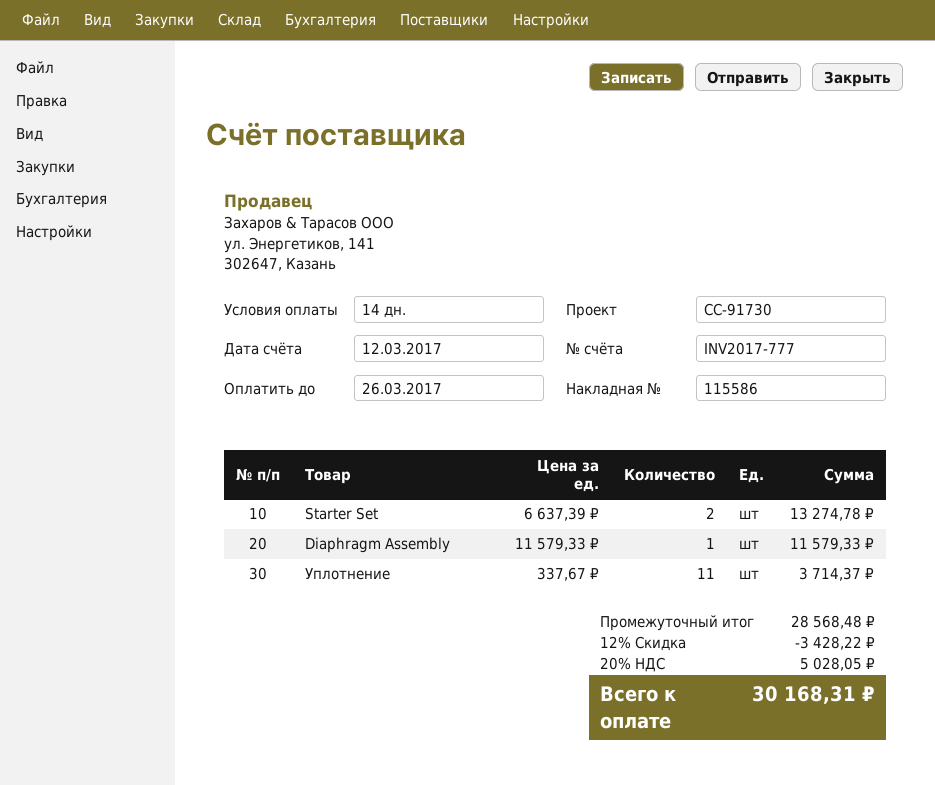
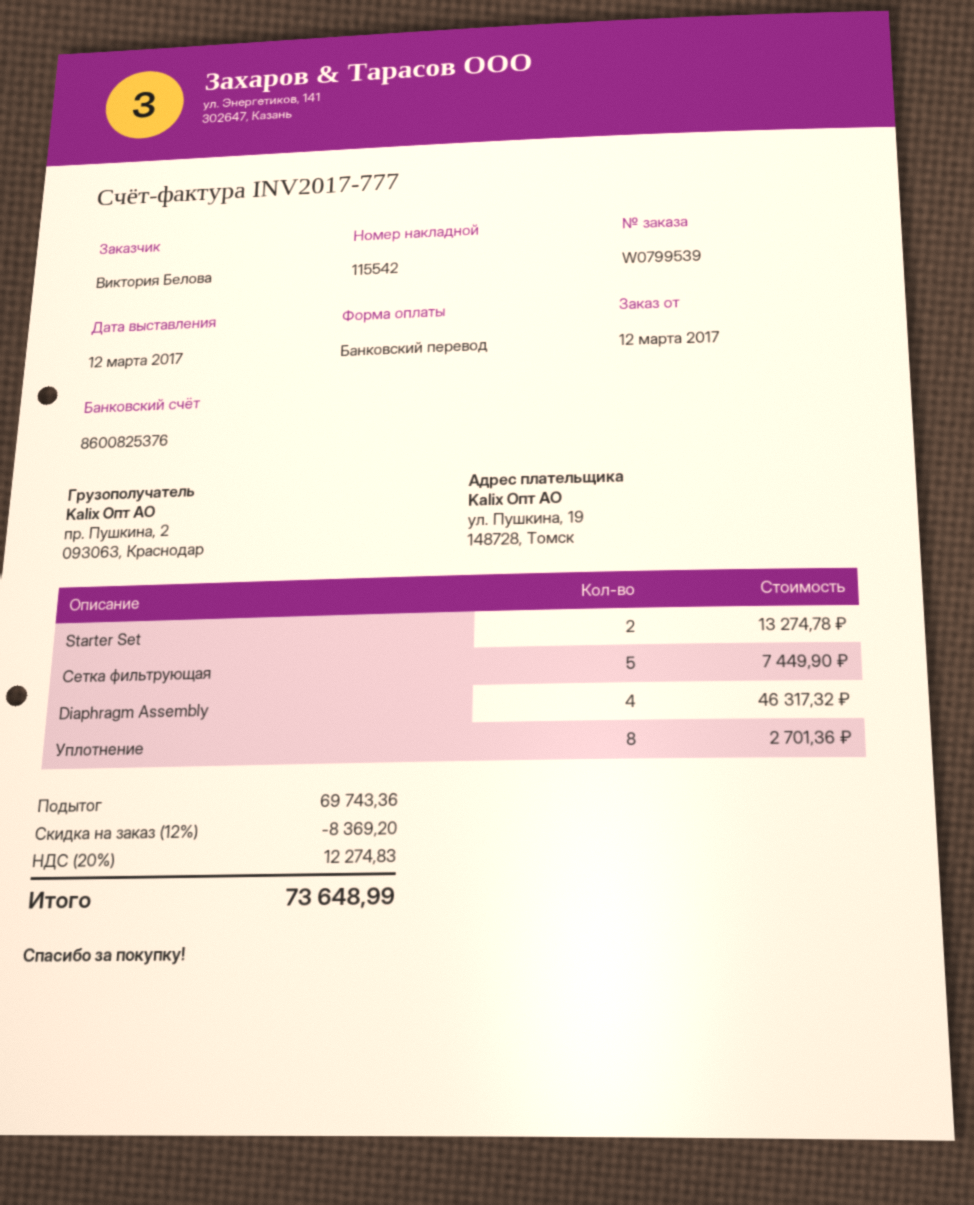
delivery note number: 115586 -> 115542
Diaphragm Assembly: 1 for 11579.33 -> 4 for 46317.32
Уплотнение: 11 for 3714.37 -> 8 for 2701.36
Сетка фильтрующая: none -> 5 for 7449.90
subtotal: 28568.48 -> 69743.36
discount: 12% = 3428.22 -> 12% = 8369.20
tax: 20% = 5028.05 -> 20% = 12274.83
total: 30168.31 -> 73648.99

